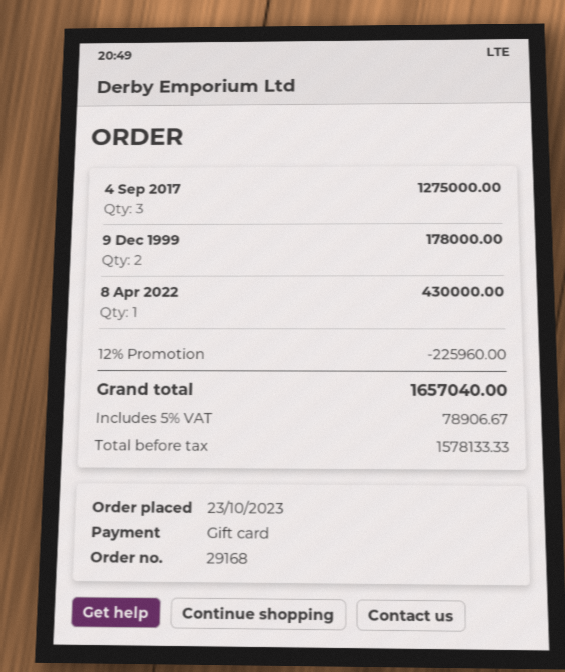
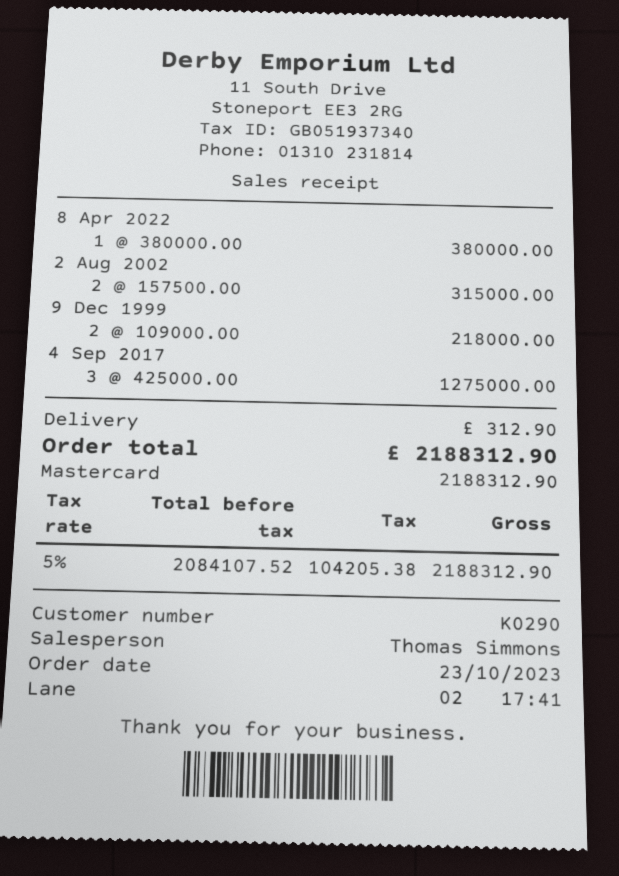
payment method: gift card -> Mastercard
9 Dec 1999: 2 for 178000.00 -> 2 for 218000.00
8 Apr 2022: 1 for 430000.00 -> 1 for 380000.00
2 Aug 2002: none -> 2 for 315000.00
discount: 12% = 225960.00 -> none
shipping: none -> 312.90
net: 1578133.33 -> 2084107.52
tax: 5% = 78906.67 -> 5% = 104205.38
total: 1657040.00 -> 2188312.90

